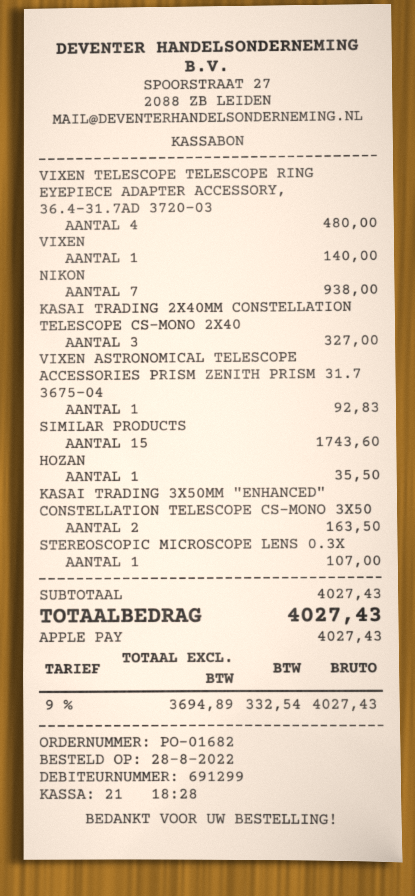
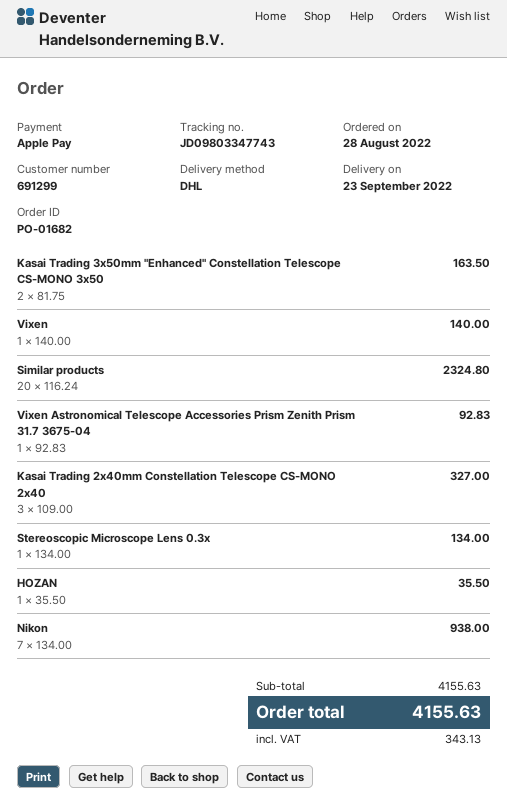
VIXEN TELESCOPE TELESCOPE RING EYEPIECE ADAPTER ACCESSORY, 36.4-31.7AD 3720-03: 4 for 480.00 -> none
SIMILAR PRODUCTS: 15 for 1743.60 -> 20 for 2324.80
STEREOSCOPIC MICROSCOPE LENS 0.3X: 1 for 107.00 -> 1 for 134.00
subtotal: 4027.43 -> 4155.63
tax: 332.54 -> 343.13
total: 4027.43 -> 4155.63

